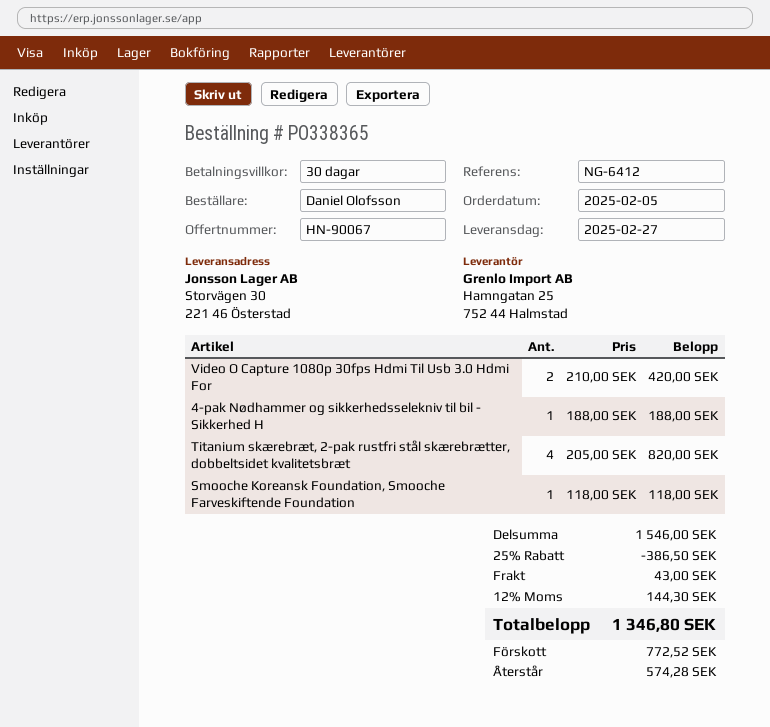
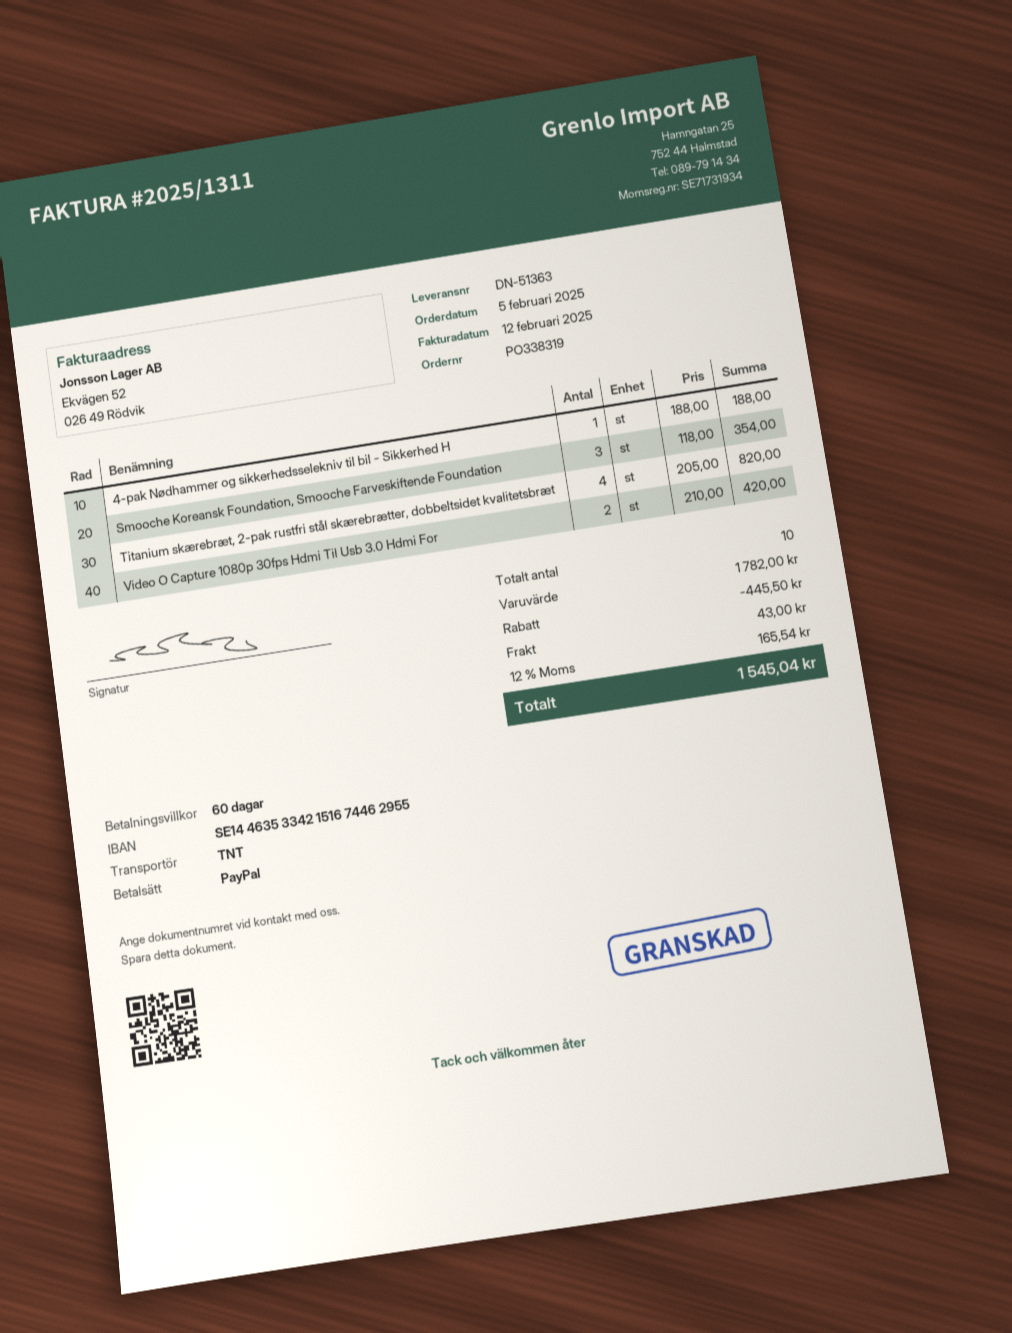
order number: PO338365 -> PO338319
payment terms: 30 days -> 60 days
Smooche Koreansk Foundation, Smooche Farveskiftende Foundation: 1 x 118.00 = 118.00 -> 3 x 118.00 = 354.00
subtotal: 1546.00 -> 1782.00
discount: 386.50 -> 445.50
tax: 12% = 144.30 -> 12% = 165.54
total: 1346.80 -> 1545.04

